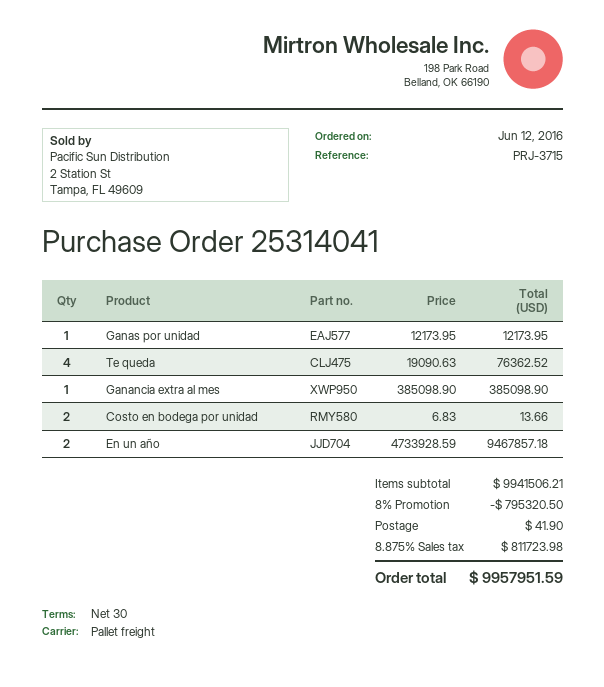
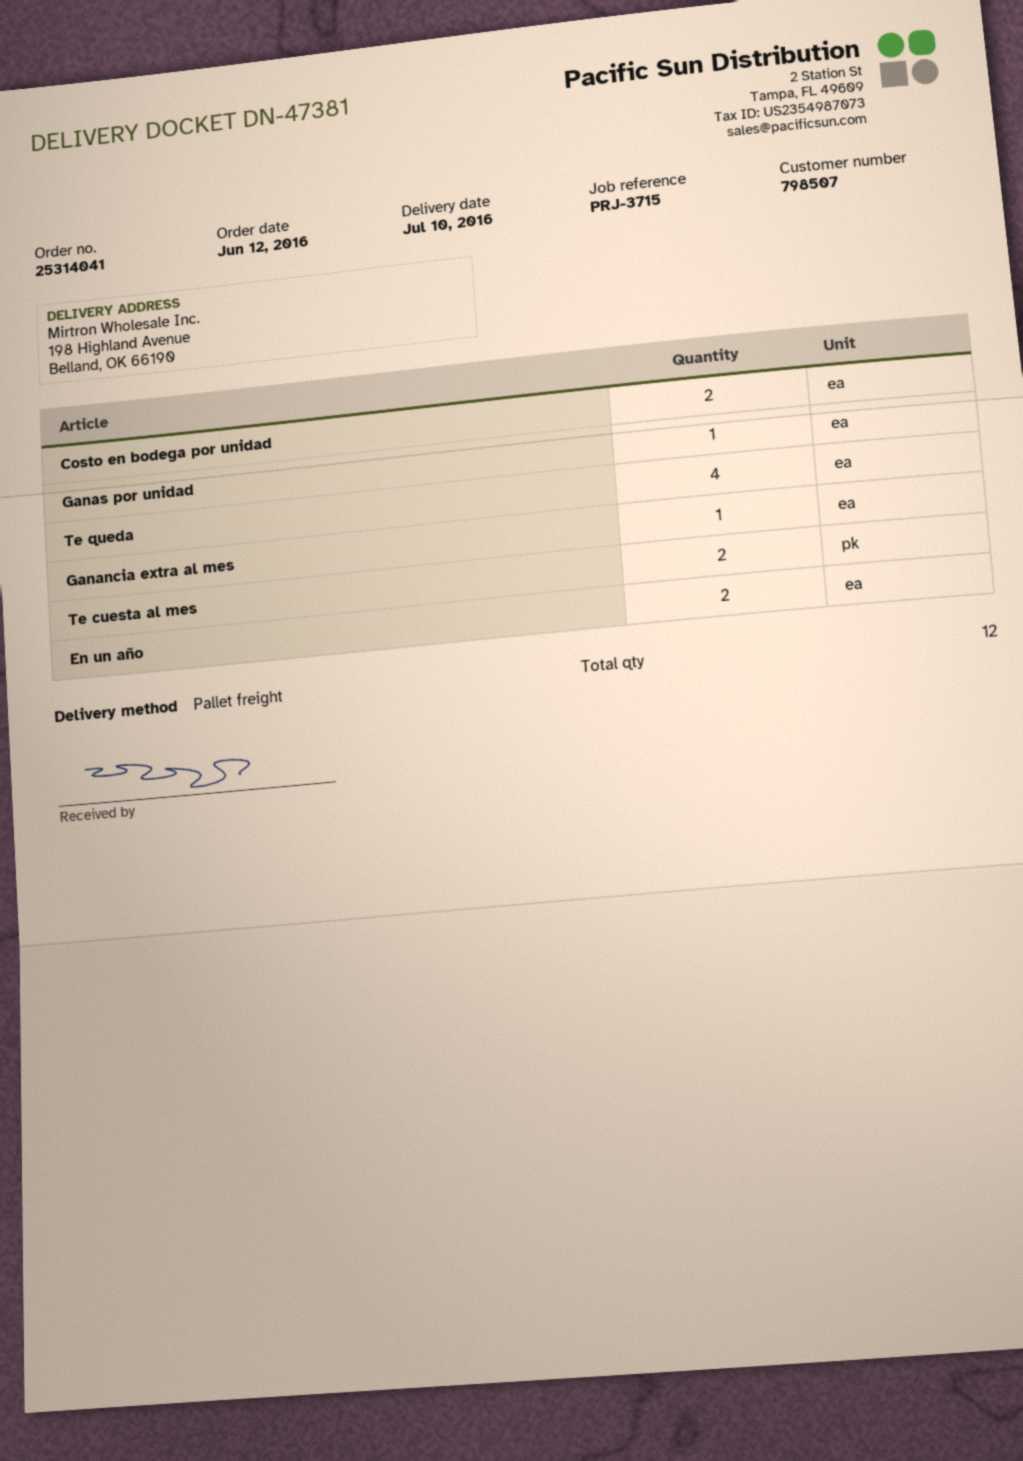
Te cuesta al mes: none -> 2

